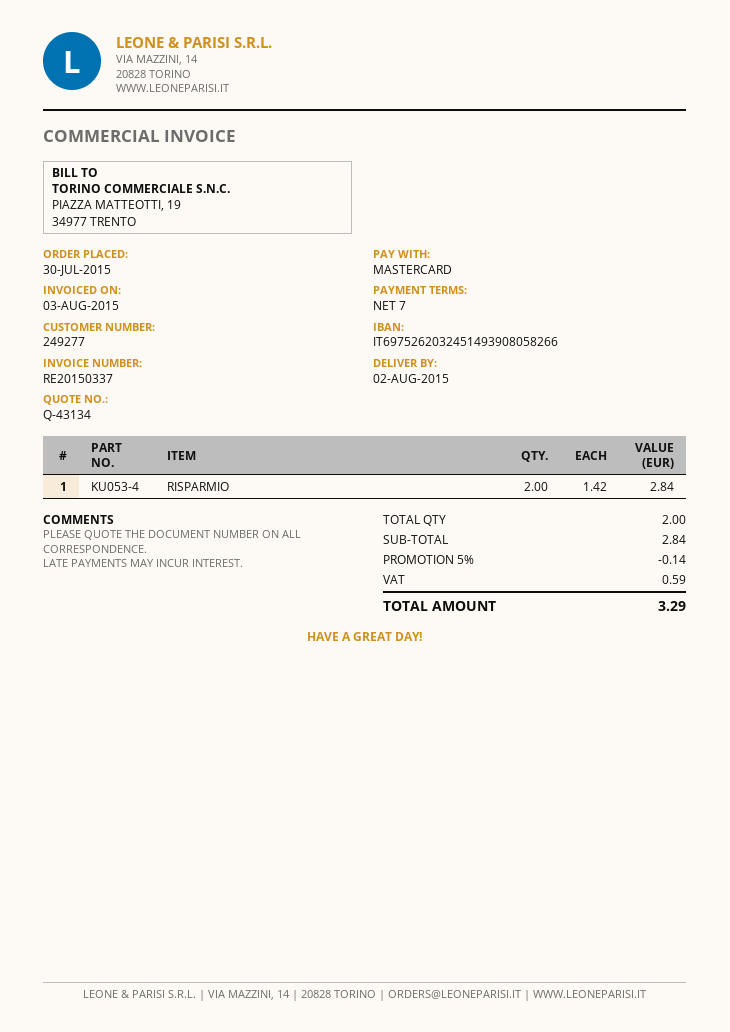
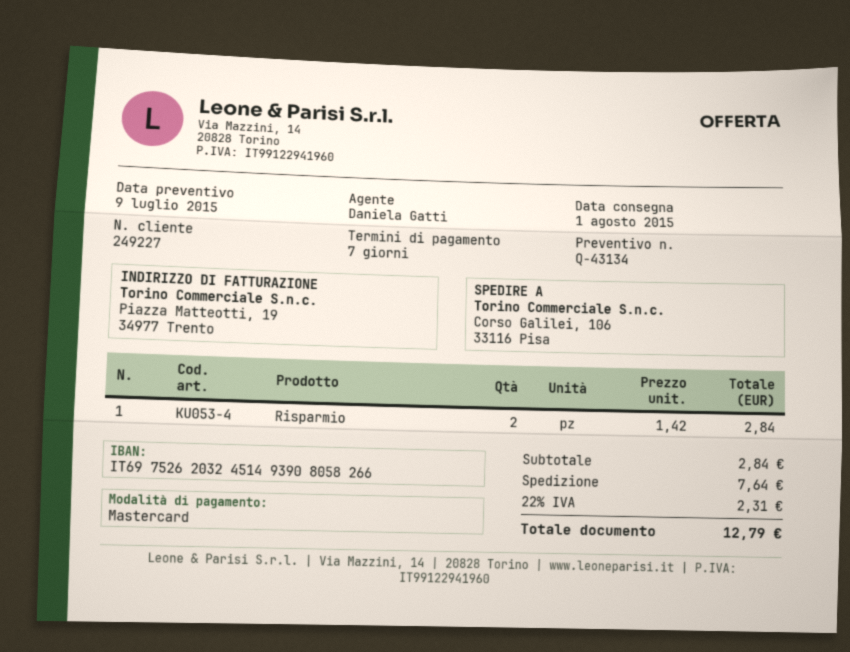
delivery date: 2015-08-02 -> 2015-08-01
customer number: 249277 -> 249227
discount: 5% = 0.14 -> none
shipping: none -> 7.64
tax: 0.59 -> 2.31
total: 3.29 -> 12.79

